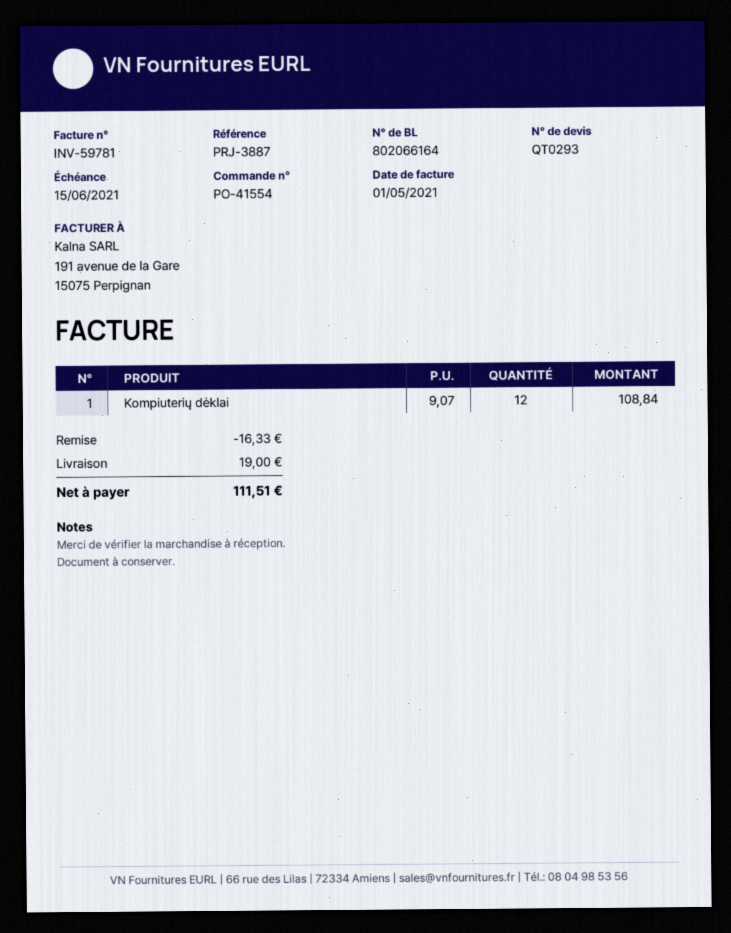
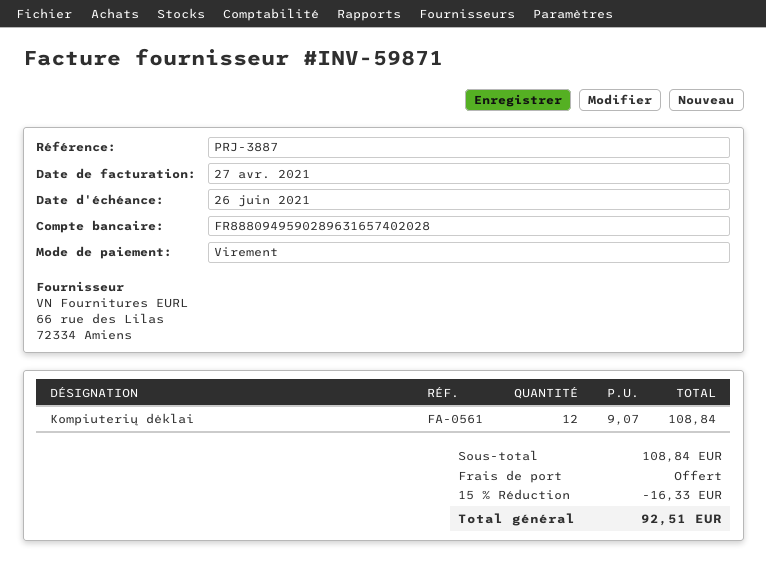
invoice number: INV-59781 -> INV-59871
invoice date: 2021-05-01 -> 2021-04-27
due date: 2021-06-15 -> 2021-06-26
shipping: 19.00 -> 0.00
total: 111.51 -> 92.51

